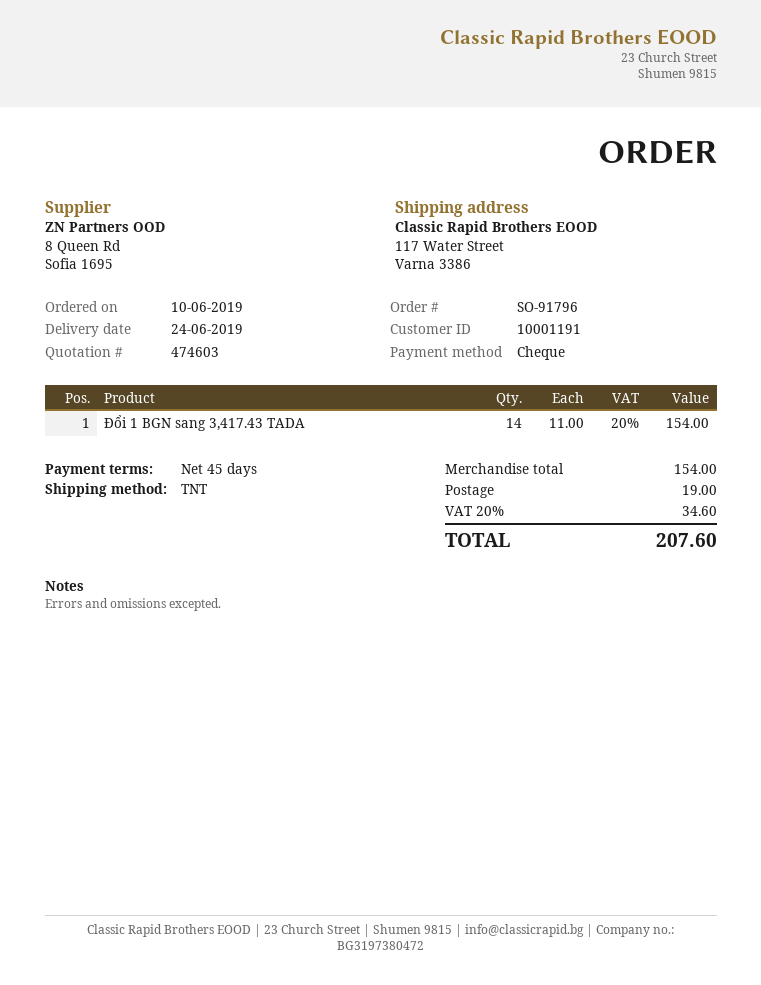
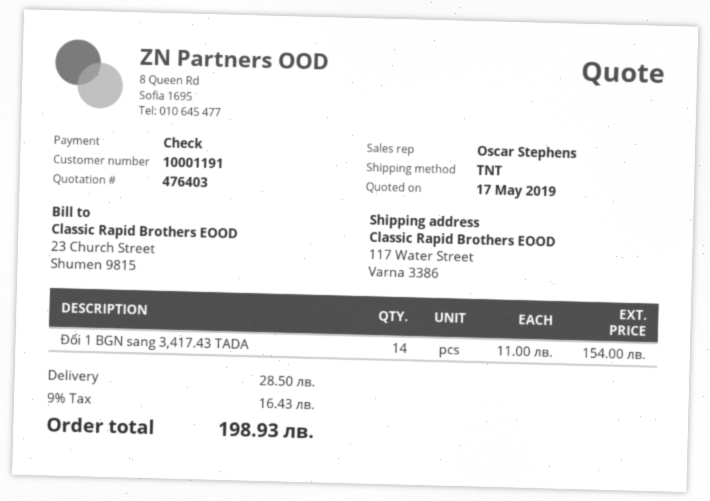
quote number: 474603 -> 476403
shipping: 19.00 -> 28.50
tax: 20% = 34.60 -> 9% = 16.43
total: 207.60 -> 198.93

